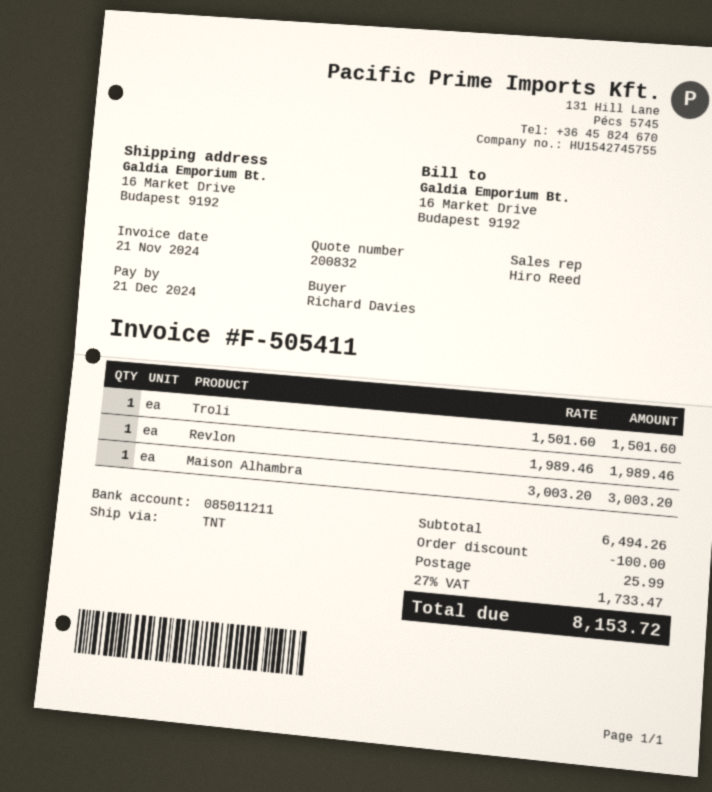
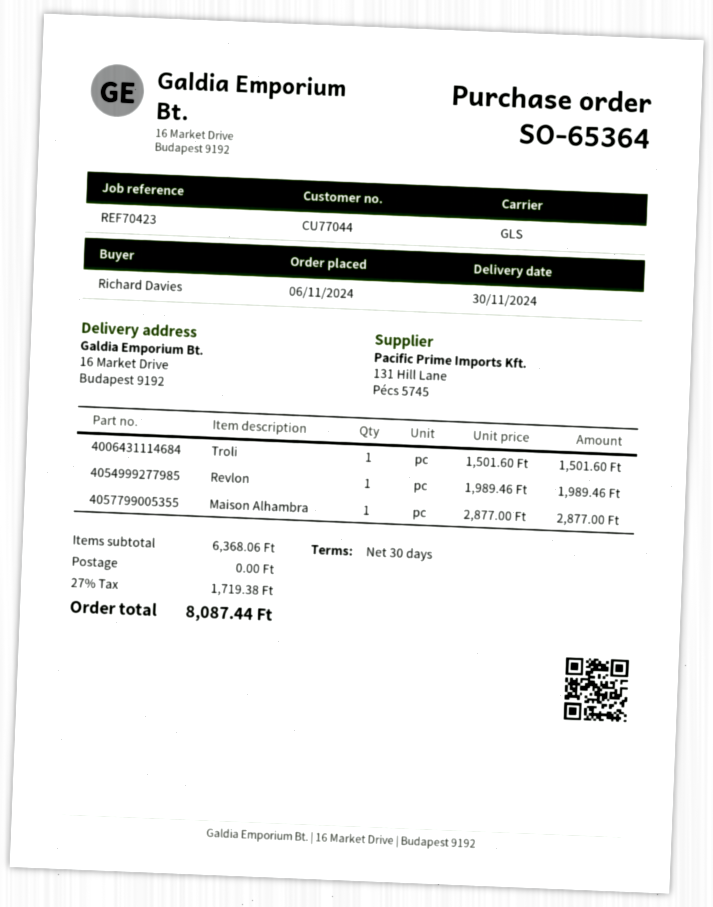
shipping method: TNT -> GLS
Maison Alhambra: 1 x 3003.20 = 3003.20 -> 1 x 2877.00 = 2877.00
subtotal: 6494.26 -> 6368.06
discount: 100.00 -> none
shipping: 25.99 -> 0.00
tax: 27% = 1733.47 -> 27% = 1719.38
total: 8153.72 -> 8087.44

